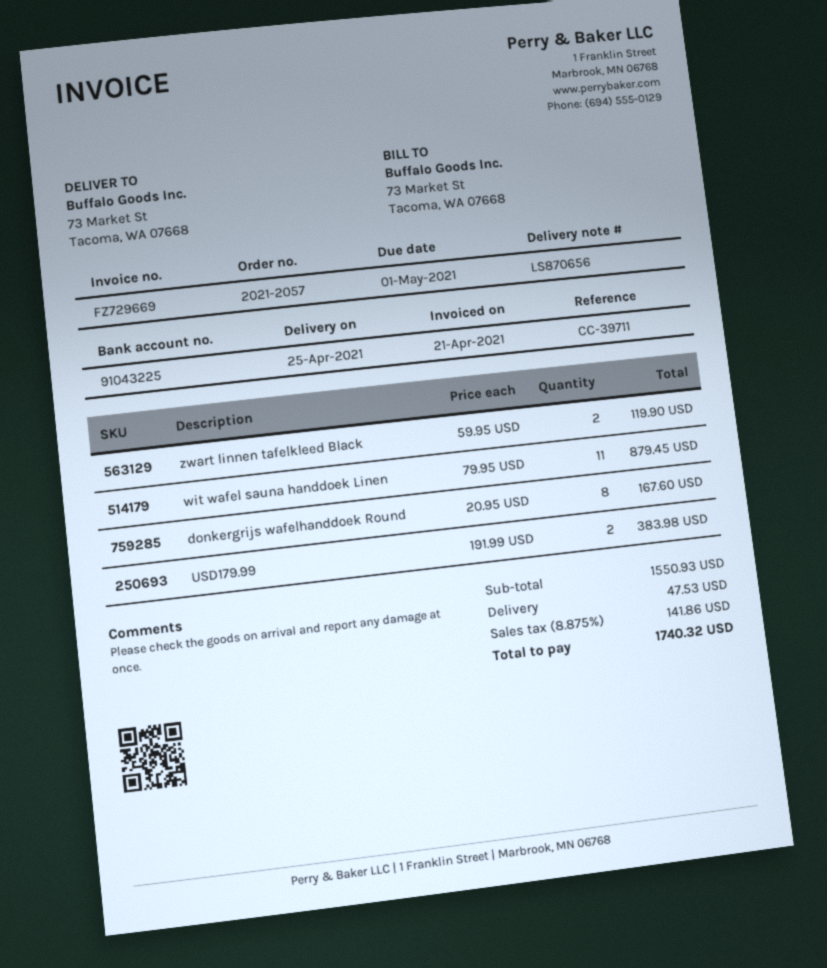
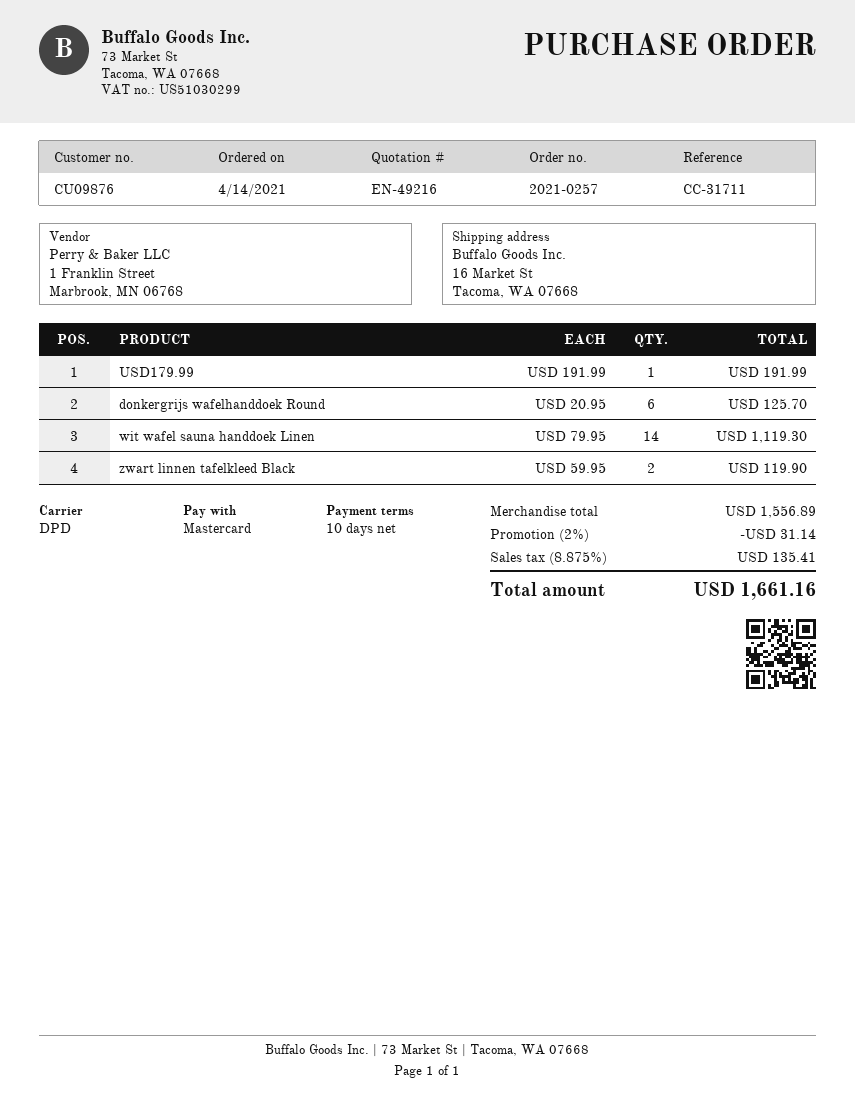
order number: 2021-2057 -> 2021-0257
reference: CC-39711 -> CC-31711
ship to: 73 Market St, Tacoma, WA 07668 -> 16 Market St, Tacoma, WA 07668
wit wafel sauna handdoek Linen: 11 x 79.95 = 879.45 -> 14 x 79.95 = 1119.30
donkergrijs wafelhanddoek Round: 8 x 20.95 = 167.60 -> 6 x 20.95 = 125.70
USD179.99: 2 x 191.99 = 383.98 -> 1 x 191.99 = 191.99
subtotal: 1550.93 -> 1556.89
discount: none -> 2% = 31.14
shipping: 47.53 -> none
tax: 8.875% = 141.86 -> 8.875% = 135.41
total: 1740.32 -> 1661.16

